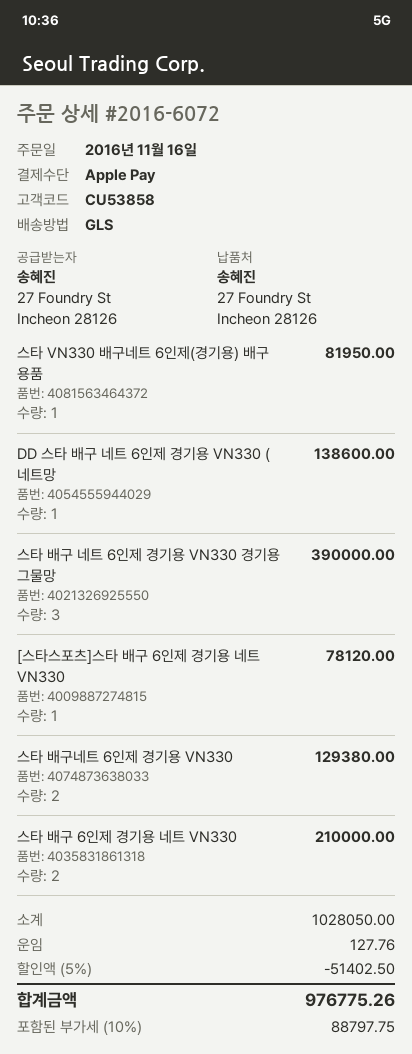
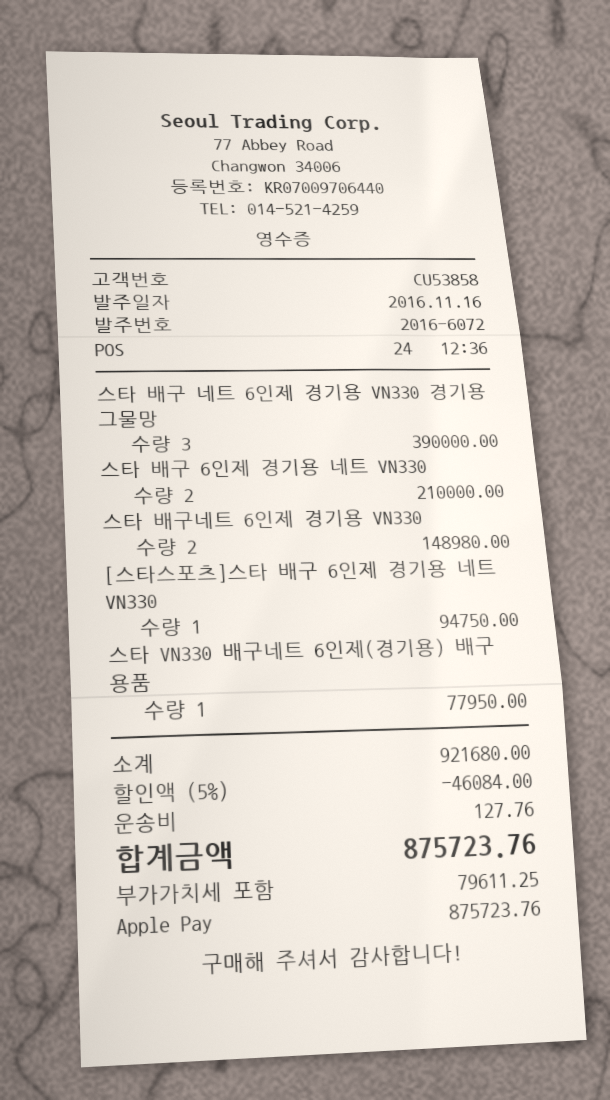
스타 VN330 배구네트 6인제(경기용) 배구 용품: 1 for 81950.00 -> 1 for 77950.00
DD 스타 배구 네트 6인제 경기용 VN330 ( 네트망: 1 for 138600.00 -> none
[스타스포츠]스타 배구 6인제 경기용 네트 VN330: 1 for 78120.00 -> 1 for 94750.00
스타 배구네트 6인제 경기용 VN330: 2 for 129380.00 -> 2 for 148980.00
subtotal: 1028050.00 -> 921680.00
discount: 5% = 51402.50 -> 5% = 46084.00
tax: 88797.75 -> 79611.25
total: 976775.26 -> 875723.76

